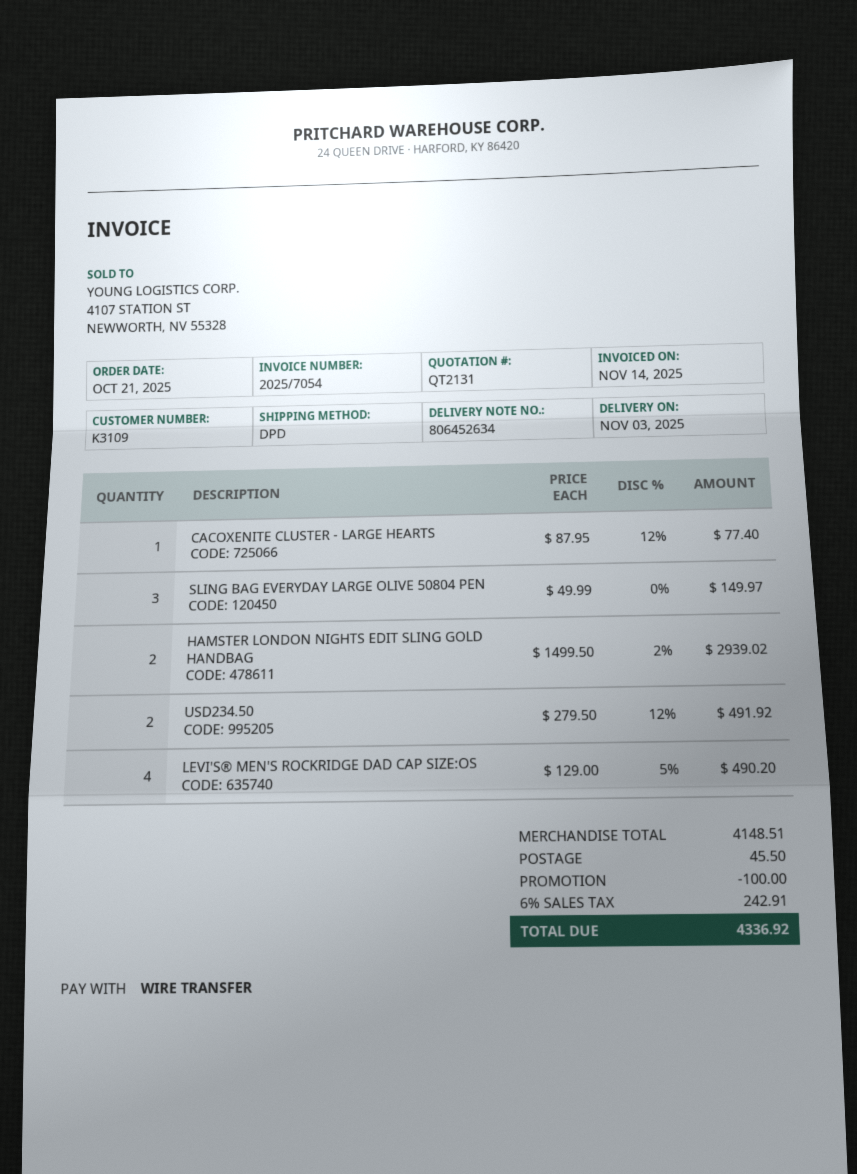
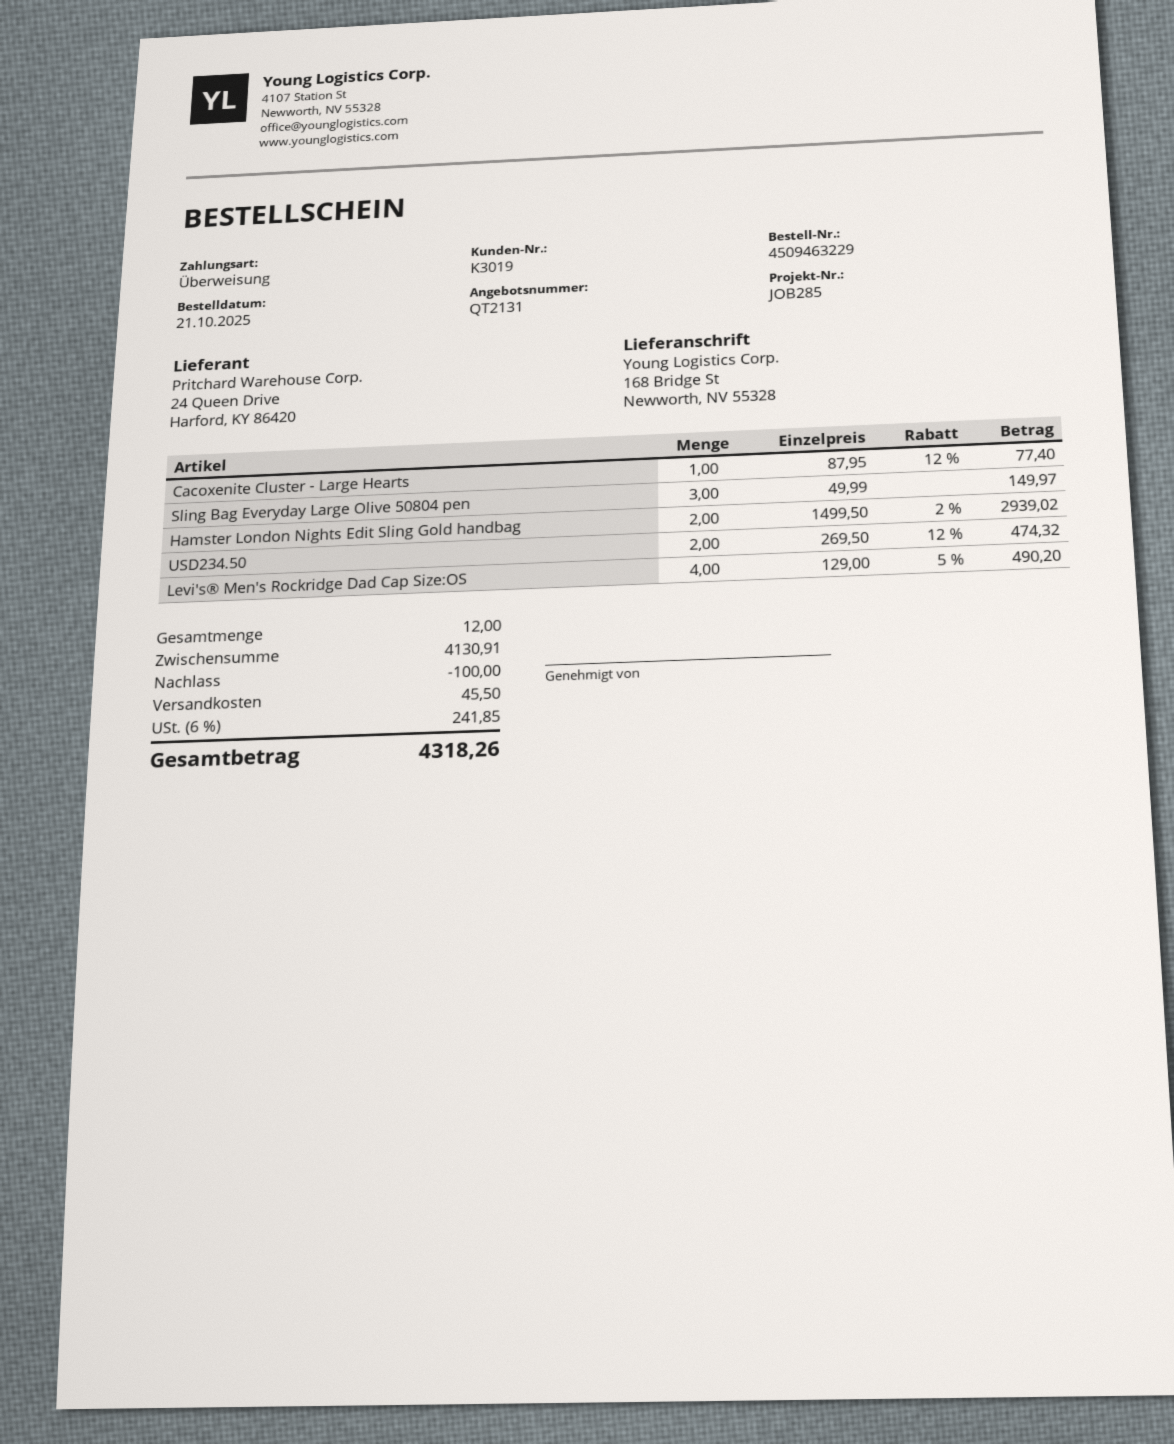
customer number: K3109 -> K3019
USD234.50: 2 x 279.50 - 12% = 491.92 -> 2 x 269.50 - 12% = 474.32
subtotal: 4148.51 -> 4130.91
tax: 6% = 242.91 -> 6% = 241.85
total: 4336.92 -> 4318.26

